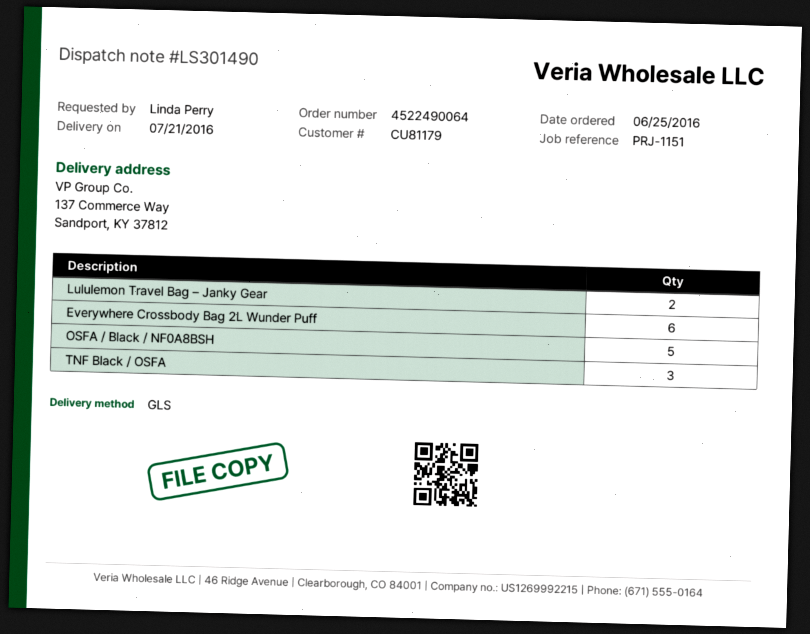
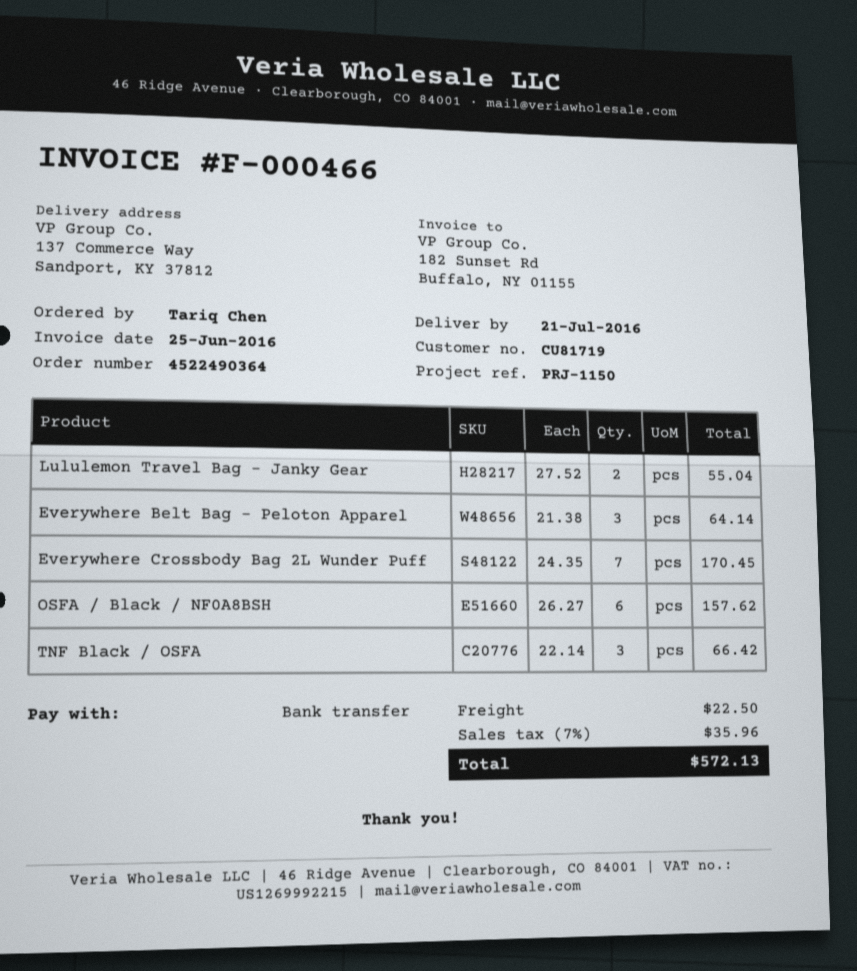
order number: 4522490064 -> 4522490364
customer number: CU81179 -> CU81719
reference: PRJ-1151 -> PRJ-1150
ordered by: Linda Perry -> Tariq Chen
Everywhere Crossbody Bag 2L Wunder Puff: 6 -> 7
OSFA / Black / NF0A8BSH: 5 -> 6
Everywhere Belt Bag – Peloton Apparel: none -> 3

